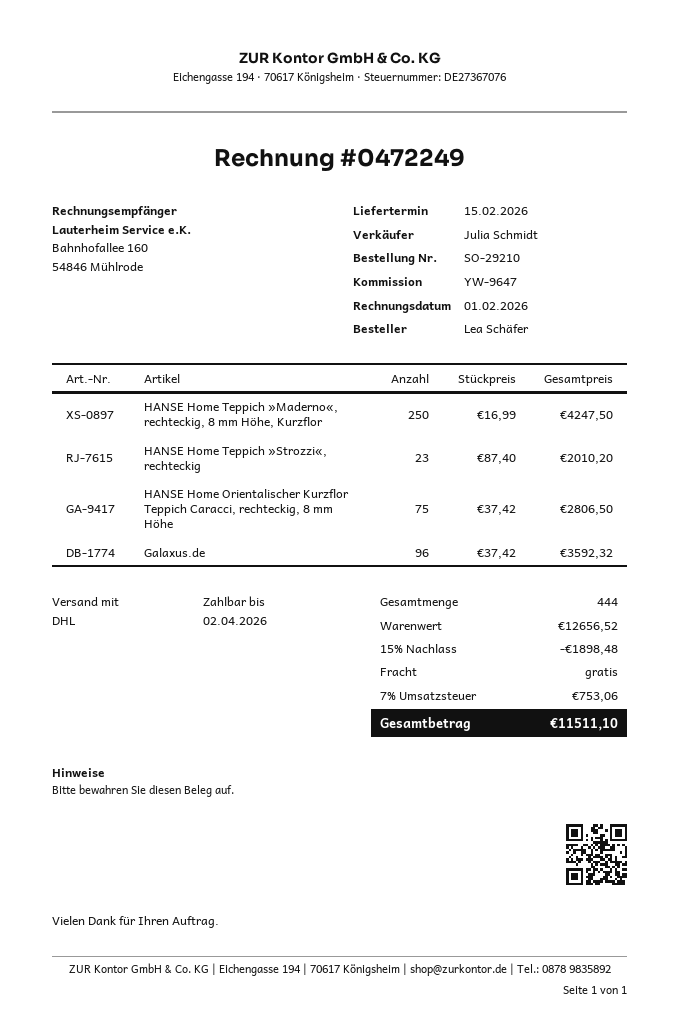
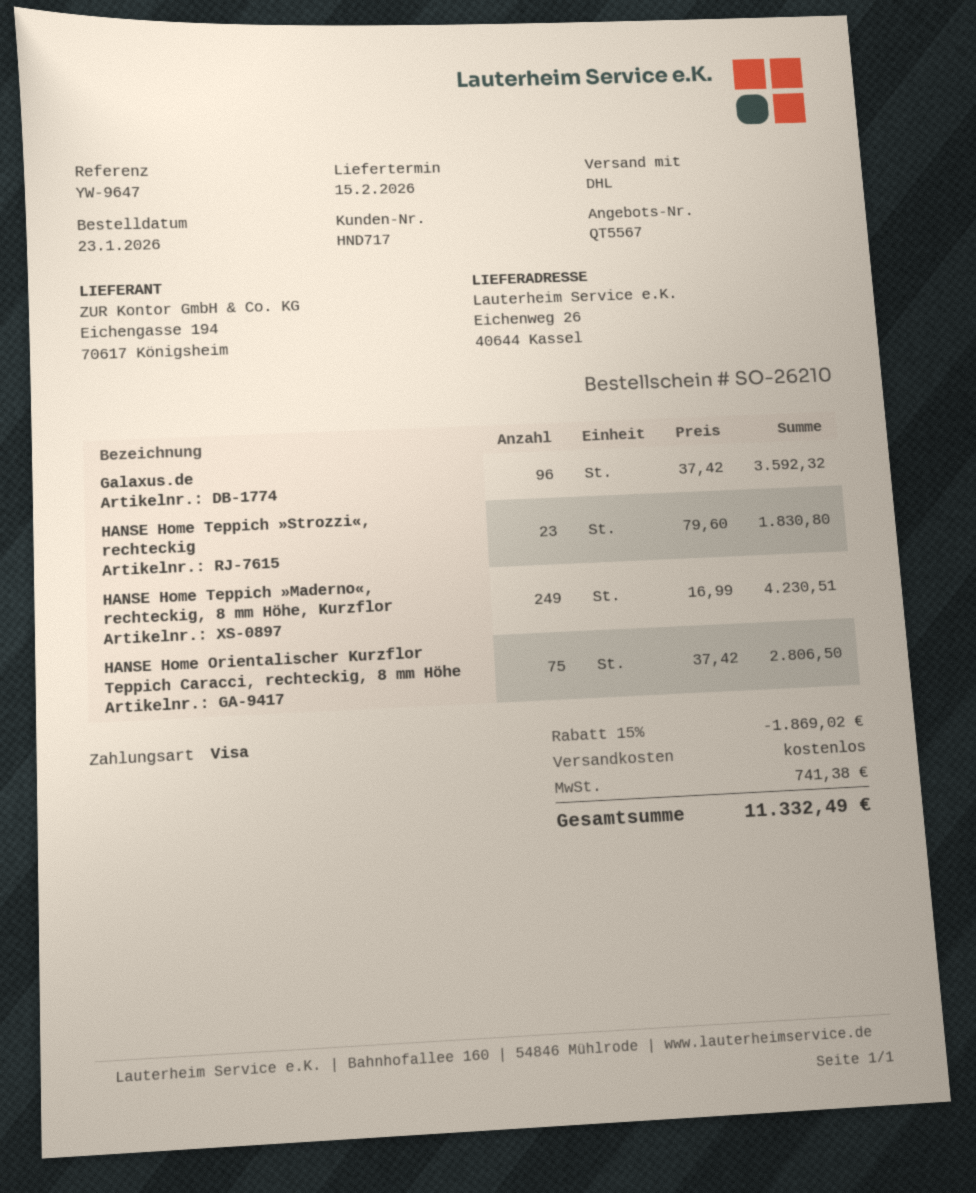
order number: SO-29210 -> SO-26210
HANSE Home Teppich »Maderno«, rechteckig, 8 mm Höhe, Kurzflor: 250 x 16.99 = 4247.50 -> 249 x 16.99 = 4230.51
HANSE Home Teppich »Strozzi«, rechteckig: 23 x 87.40 = 2010.20 -> 23 x 79.60 = 1830.80
discount: 15% = 1898.48 -> 15% = 1869.02
tax: 753.06 -> 741.38
total: 11511.10 -> 11332.49

